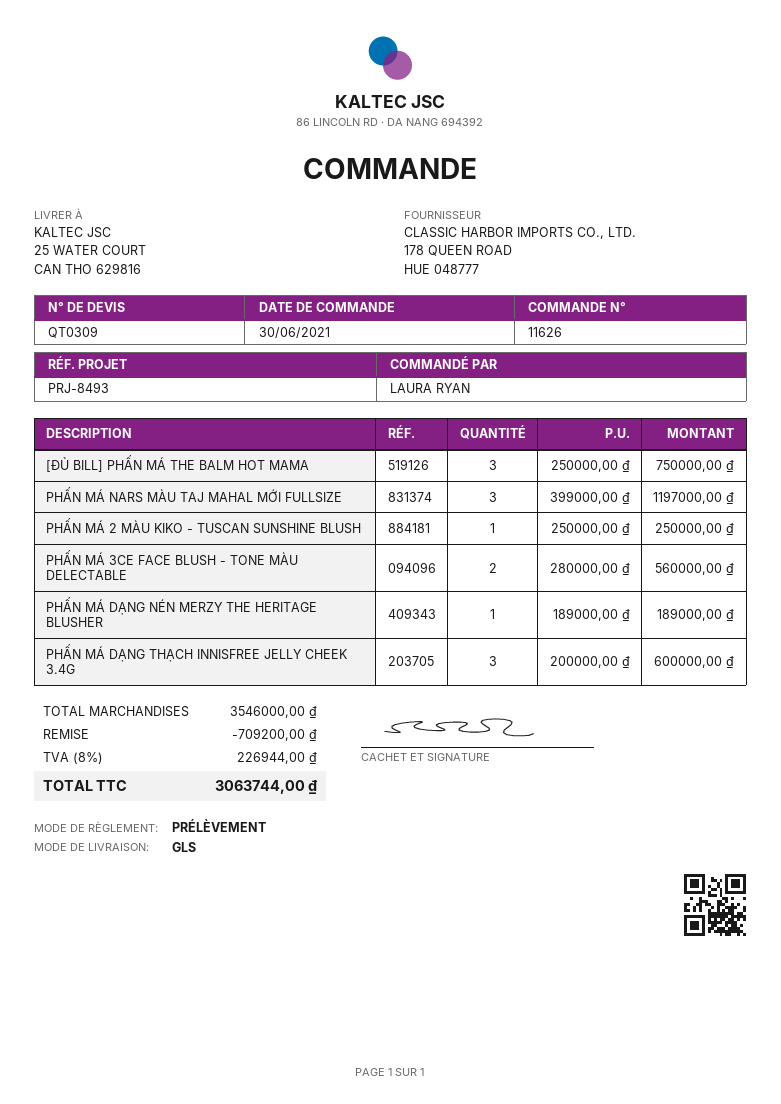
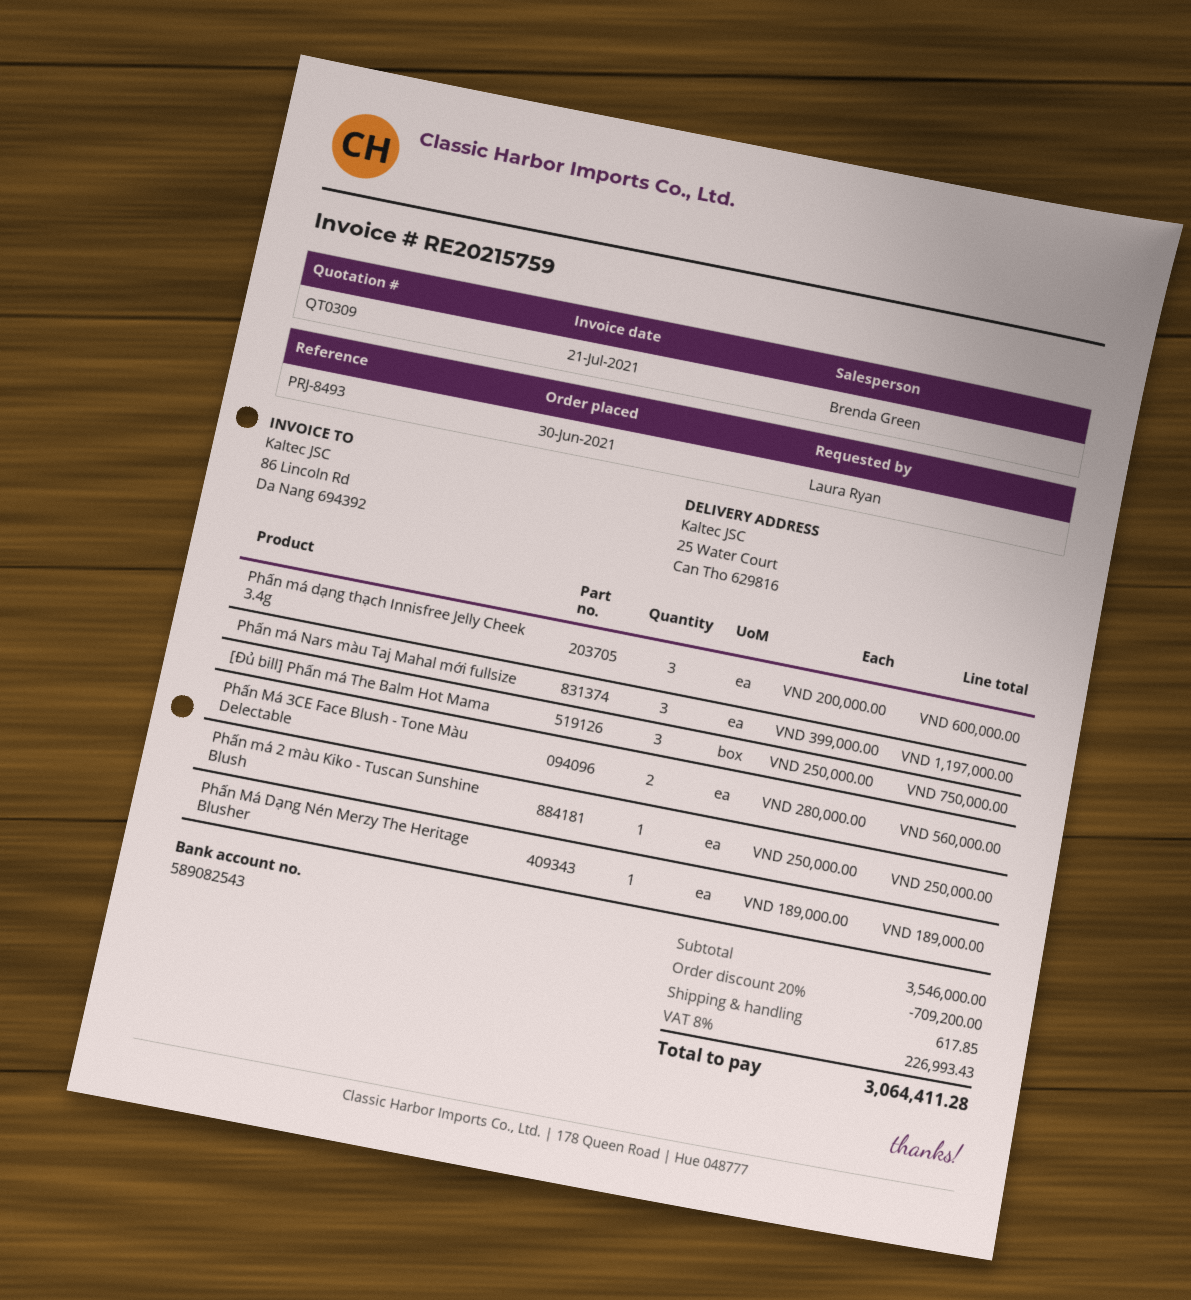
shipping: none -> 617.85
tax: 8% = 226944.00 -> 8% = 226993.43
total: 3063744.00 -> 3064411.28

